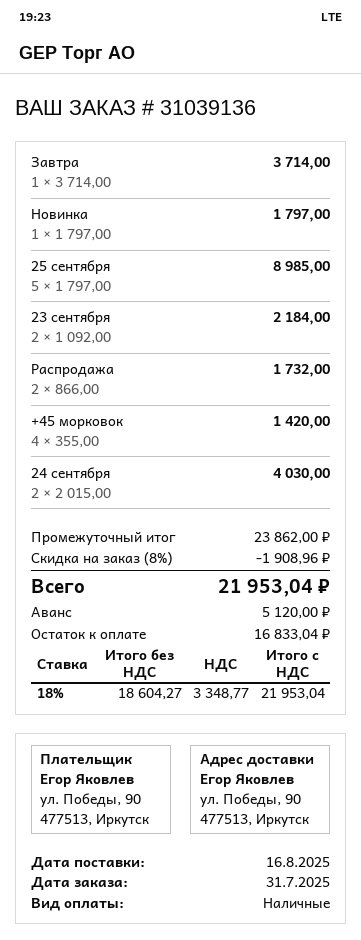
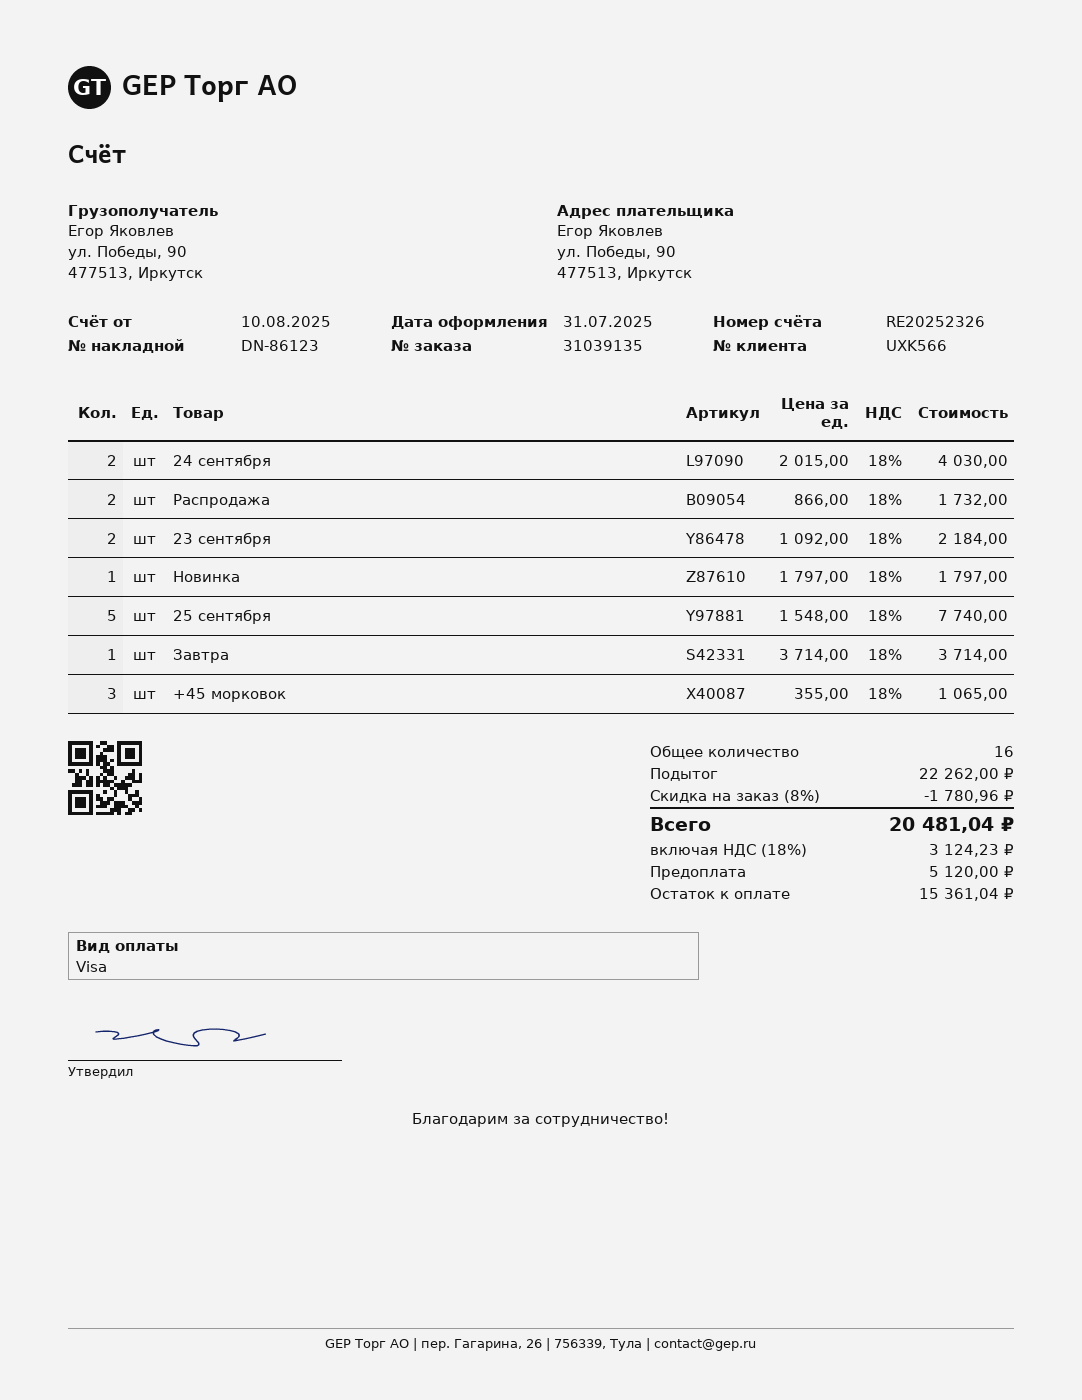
order number: 31039136 -> 31039135
payment method: cash -> Visa
25 сентября: 5 x 1797.00 = 8985.00 -> 5 x 1548.00 = 7740.00
+45 морковок: 4 x 355.00 = 1420.00 -> 3 x 355.00 = 1065.00
subtotal: 23862.00 -> 22262.00
discount: 8% = 1908.96 -> 8% = 1780.96
tax: 18% = 3348.77 -> 18% = 3124.23
total: 21953.04 -> 20481.04
balance: 16833.04 -> 15361.04

